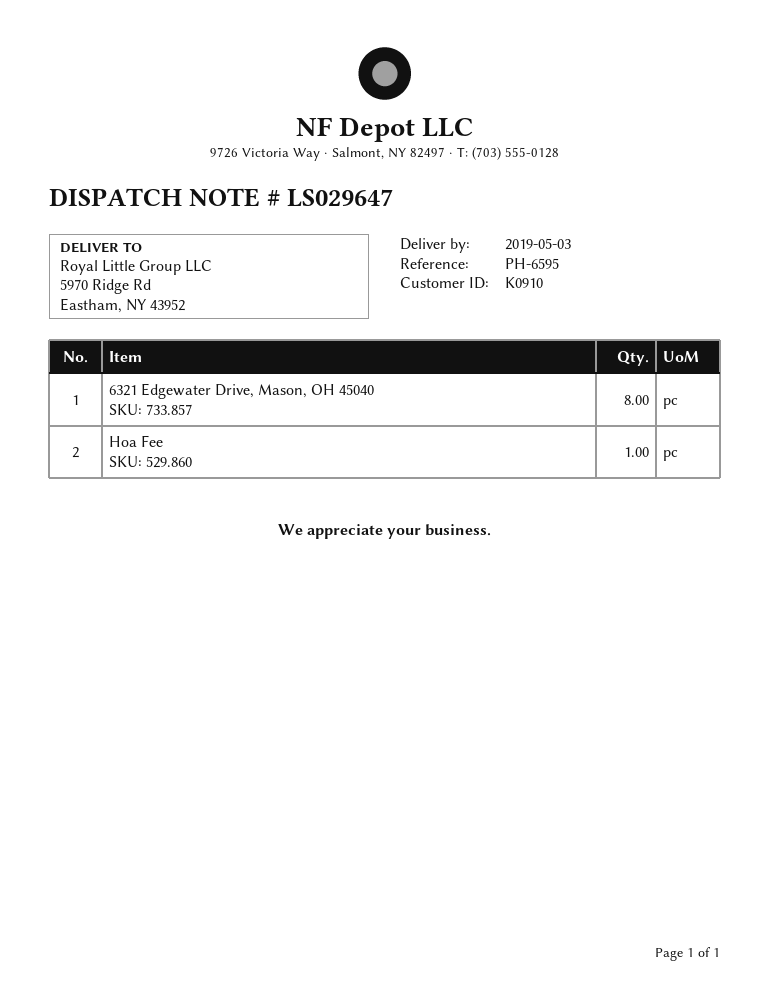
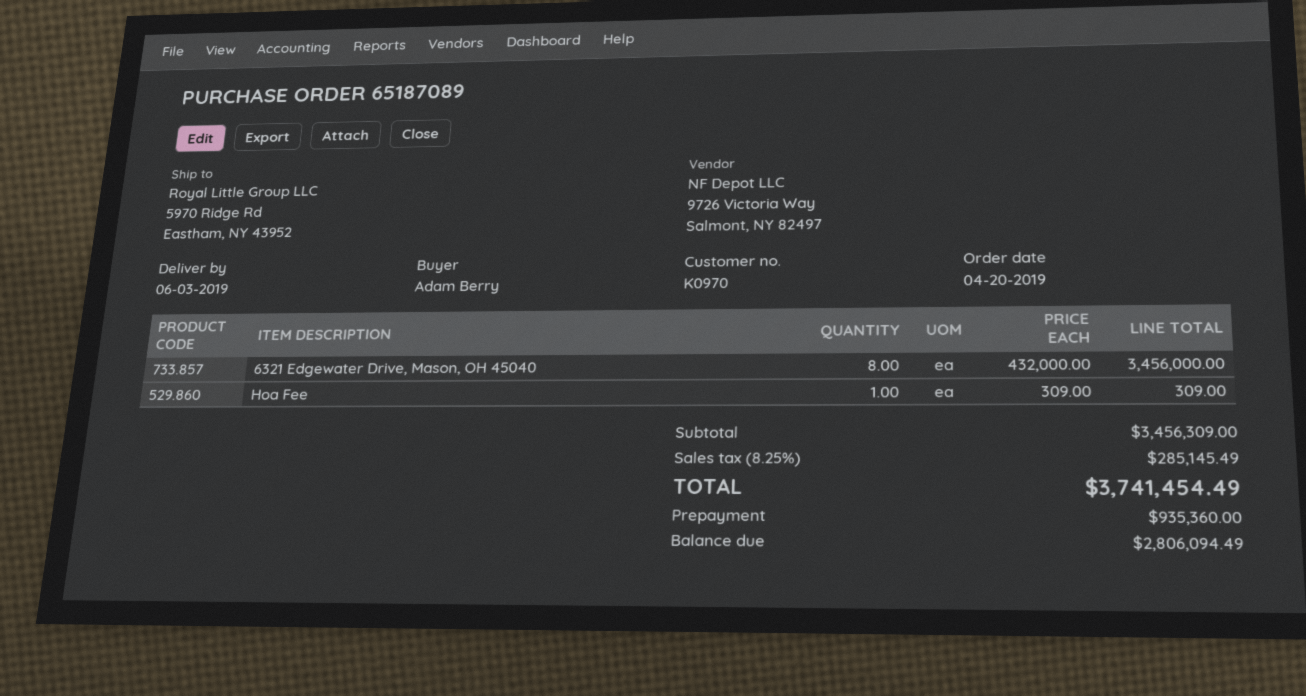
delivery date: 2019-05-03 -> 2019-06-03
customer number: K0910 -> K0970

